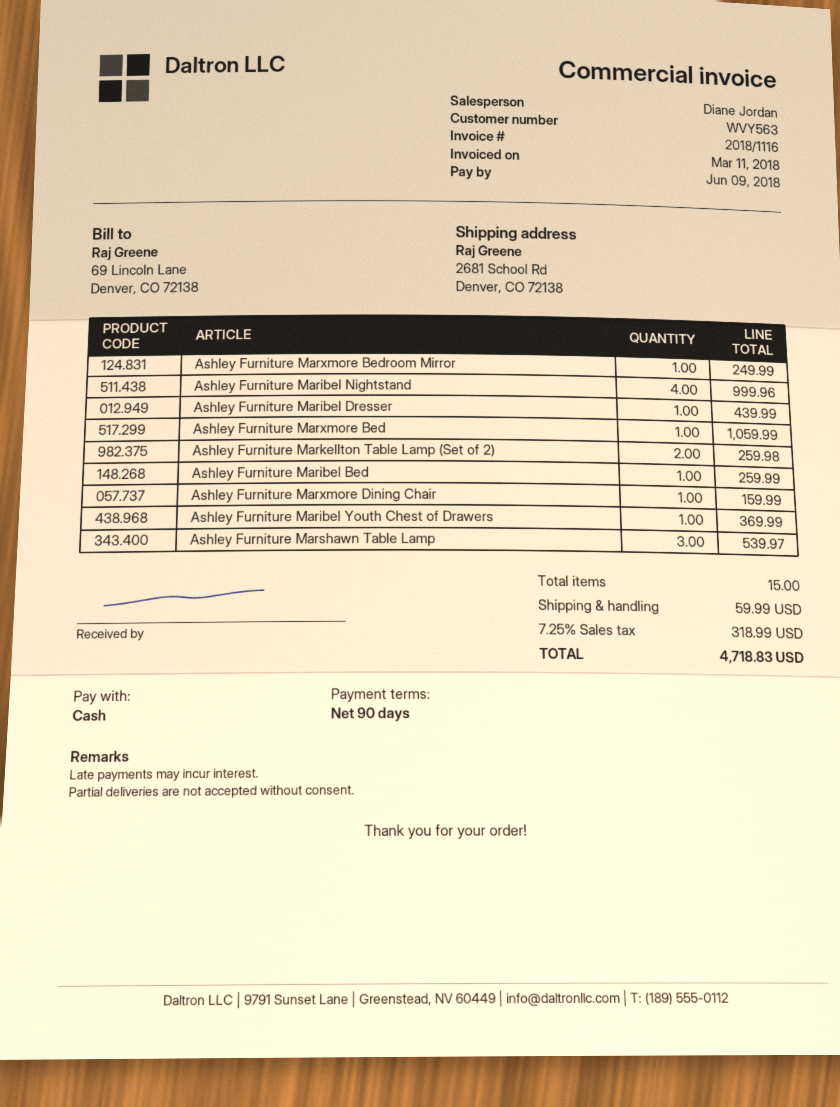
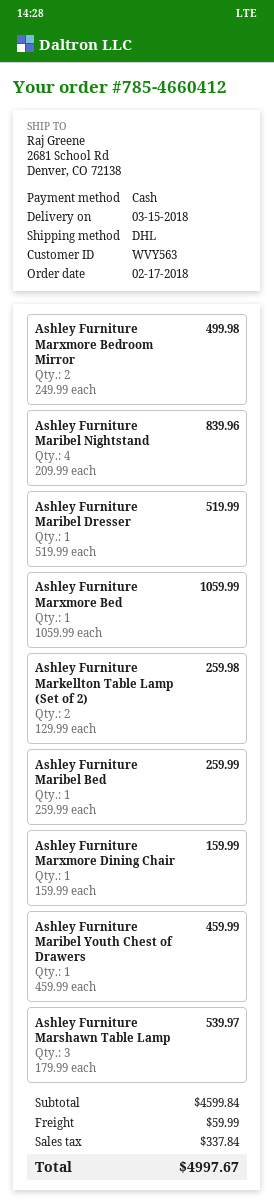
Ashley Furniture Marxmore Bedroom Mirror: 1 for 249.99 -> 2 for 499.98
Ashley Furniture Maribel Nightstand: 4 for 999.96 -> 4 for 839.96
Ashley Furniture Maribel Dresser: 1 for 439.99 -> 1 for 519.99
Ashley Furniture Maribel Youth Chest of Drawers: 1 for 369.99 -> 1 for 459.99
tax: 318.99 -> 337.84
total: 4718.83 -> 4997.67

